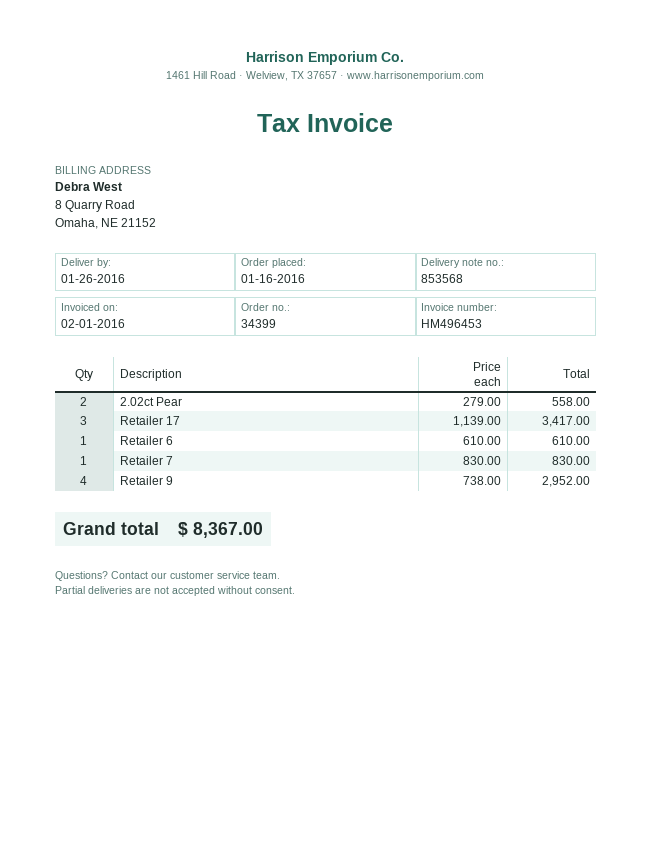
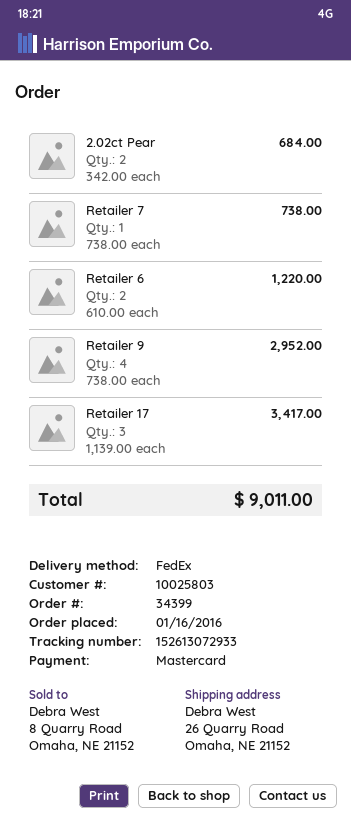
2.02ct Pear: 2 x 279.00 = 558.00 -> 2 x 342.00 = 684.00
Retailer 6: 1 x 610.00 = 610.00 -> 2 x 610.00 = 1220.00
Retailer 7: 1 x 830.00 = 830.00 -> 1 x 738.00 = 738.00
total: 8367.00 -> 9011.00

